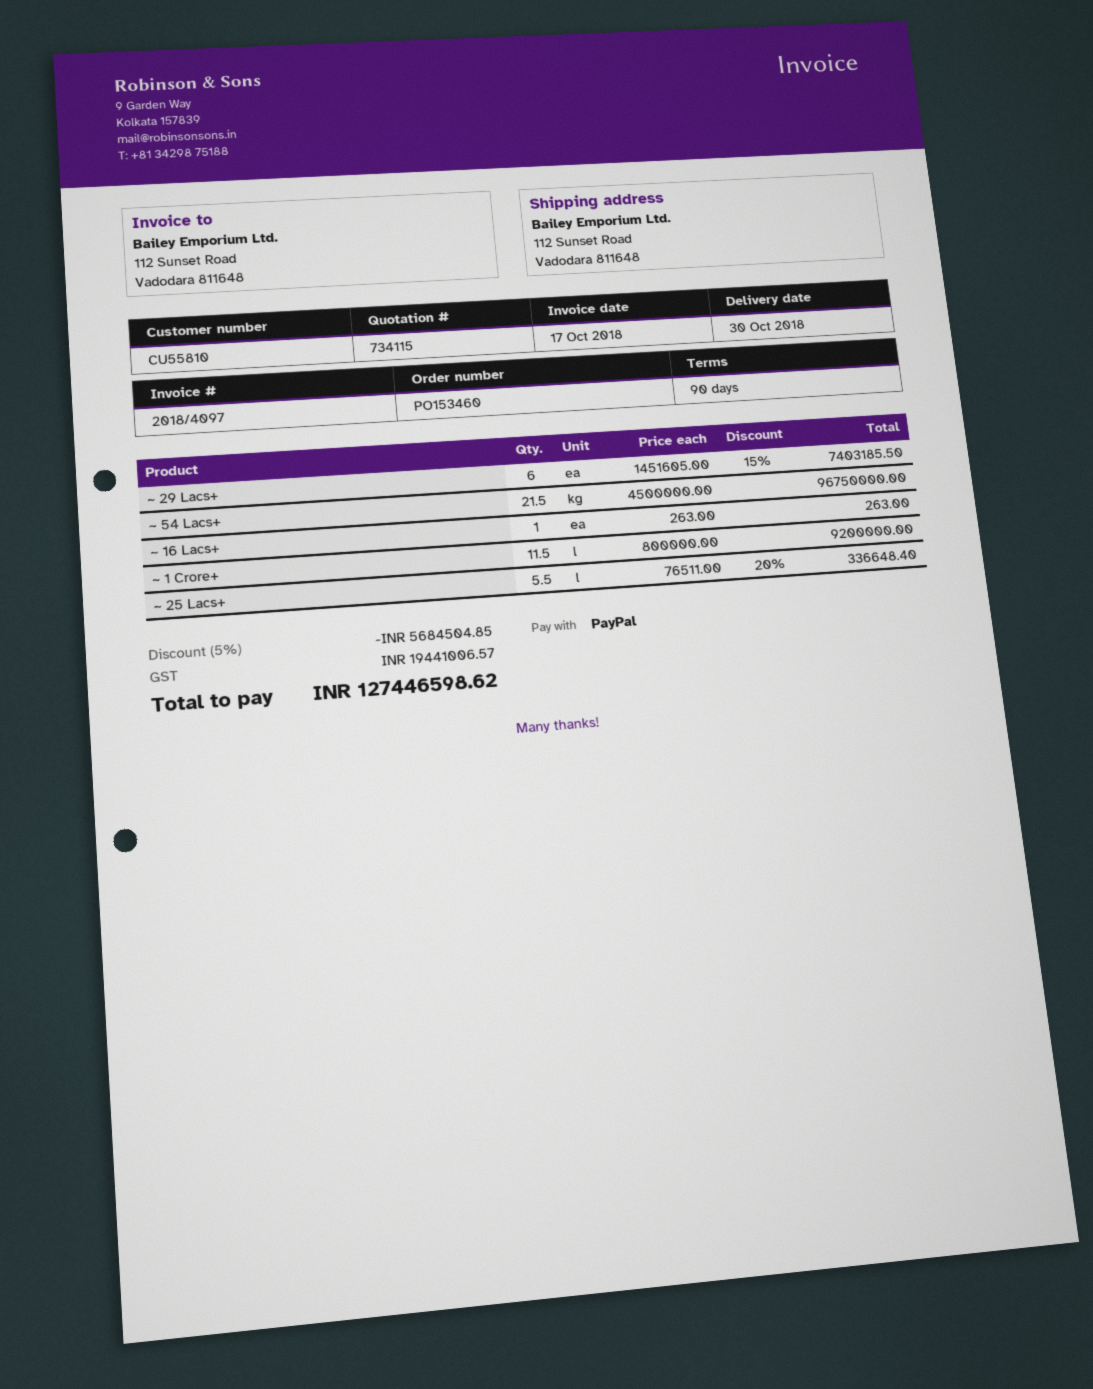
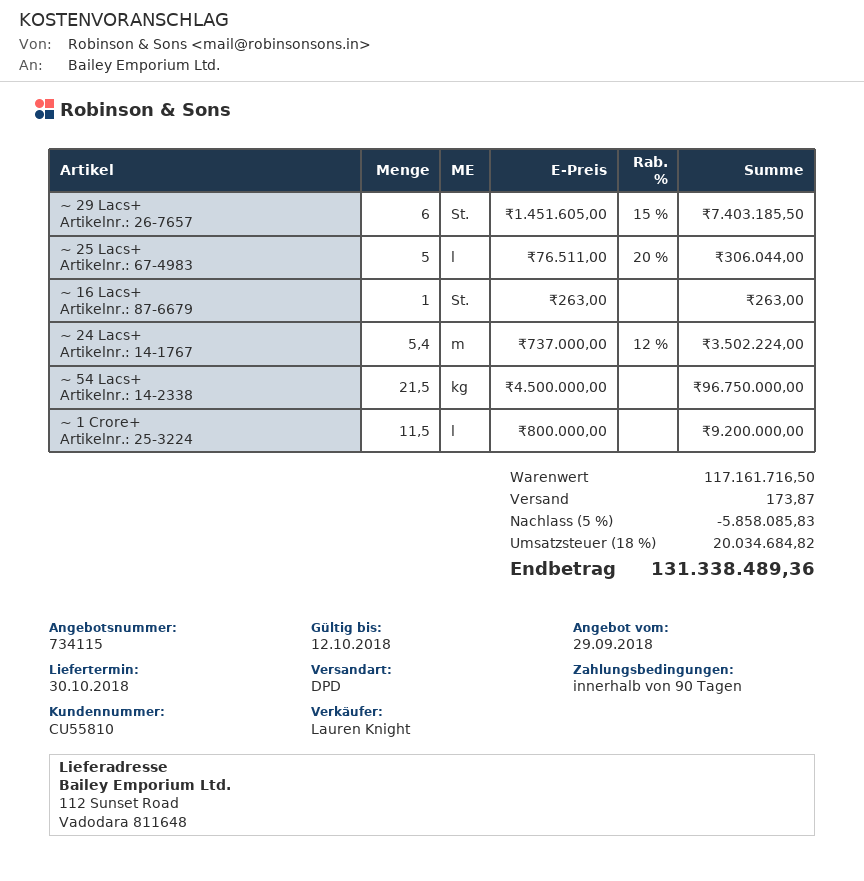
~ 25 Lacs+: 5.5 x 76511.00 - 20% = 336648.40 -> 5 x 76511.00 - 20% = 306044.00
~ 24 Lacs+: none -> 5.4 x 737000.00 - 12% = 3502224.00
discount: 5% = 5684504.85 -> 5% = 5858085.83
shipping: none -> 173.87
tax: 19441006.57 -> 20034684.82
total: 127446598.62 -> 131338489.36

